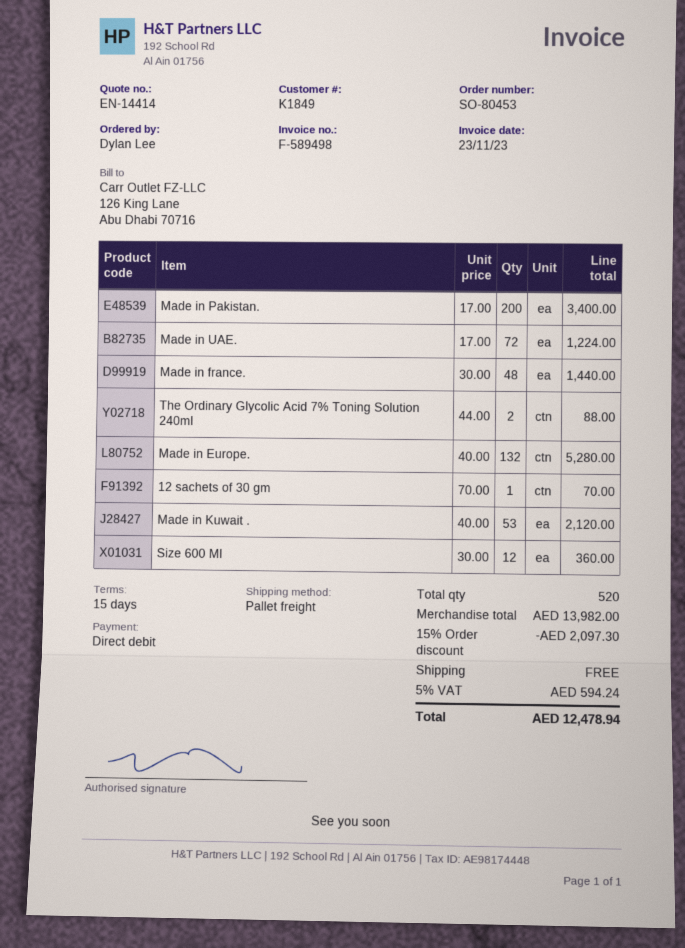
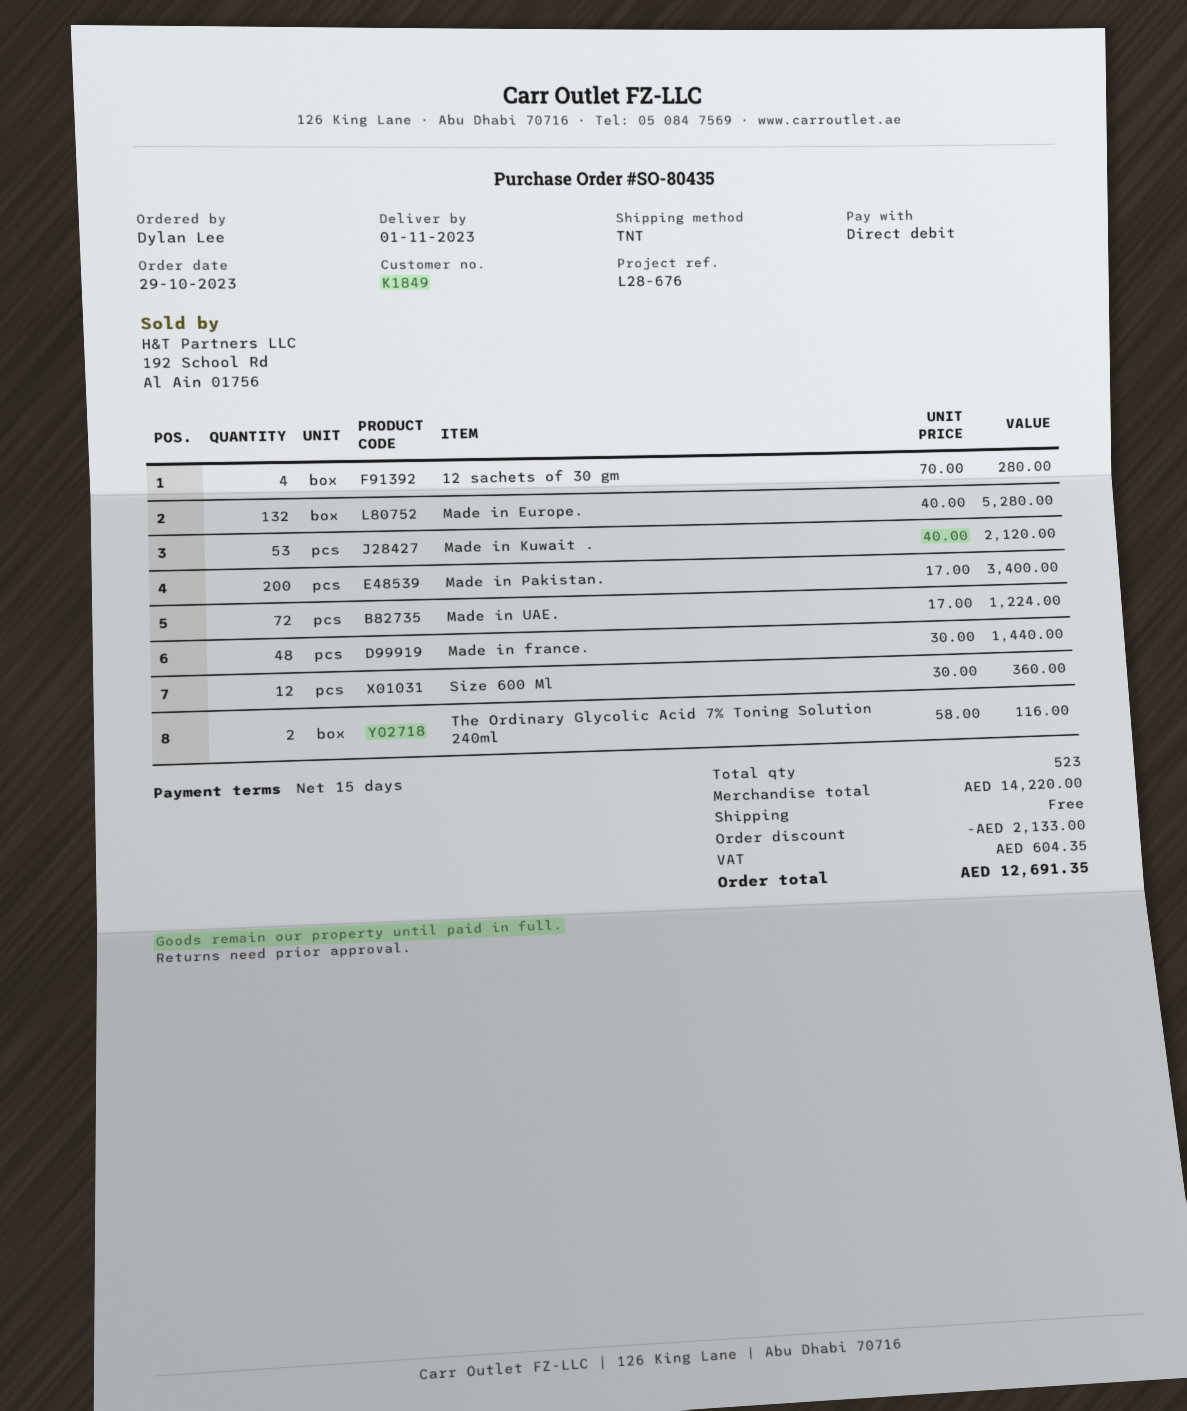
order number: SO-80453 -> SO-80435
shipping method: pallet freight -> TNT
The Ordinary Glycolic Acid 7% Toning Solution 240ml: 2 x 44.00 = 88.00 -> 2 x 58.00 = 116.00
12 sachets of 30 gm: 1 x 70.00 = 70.00 -> 4 x 70.00 = 280.00
total quantity: 520 -> 523
subtotal: 13982.00 -> 14220.00
discount: 2097.30 -> 2133.00
tax: 594.24 -> 604.35
total: 12478.94 -> 12691.35

